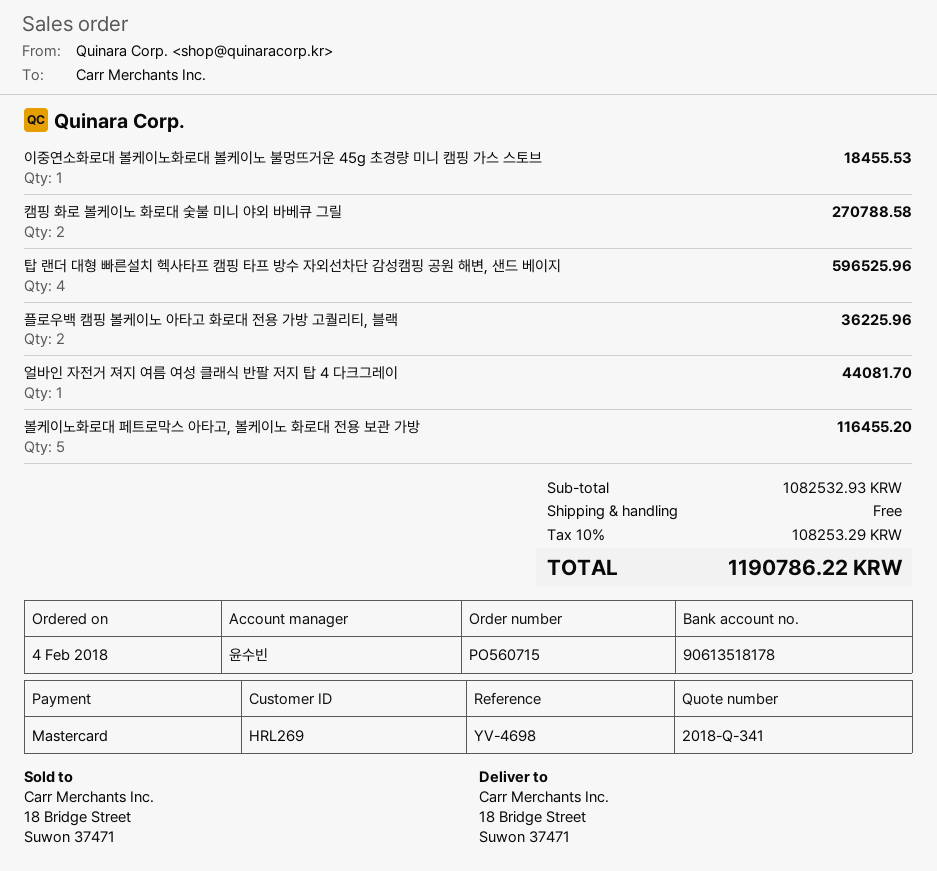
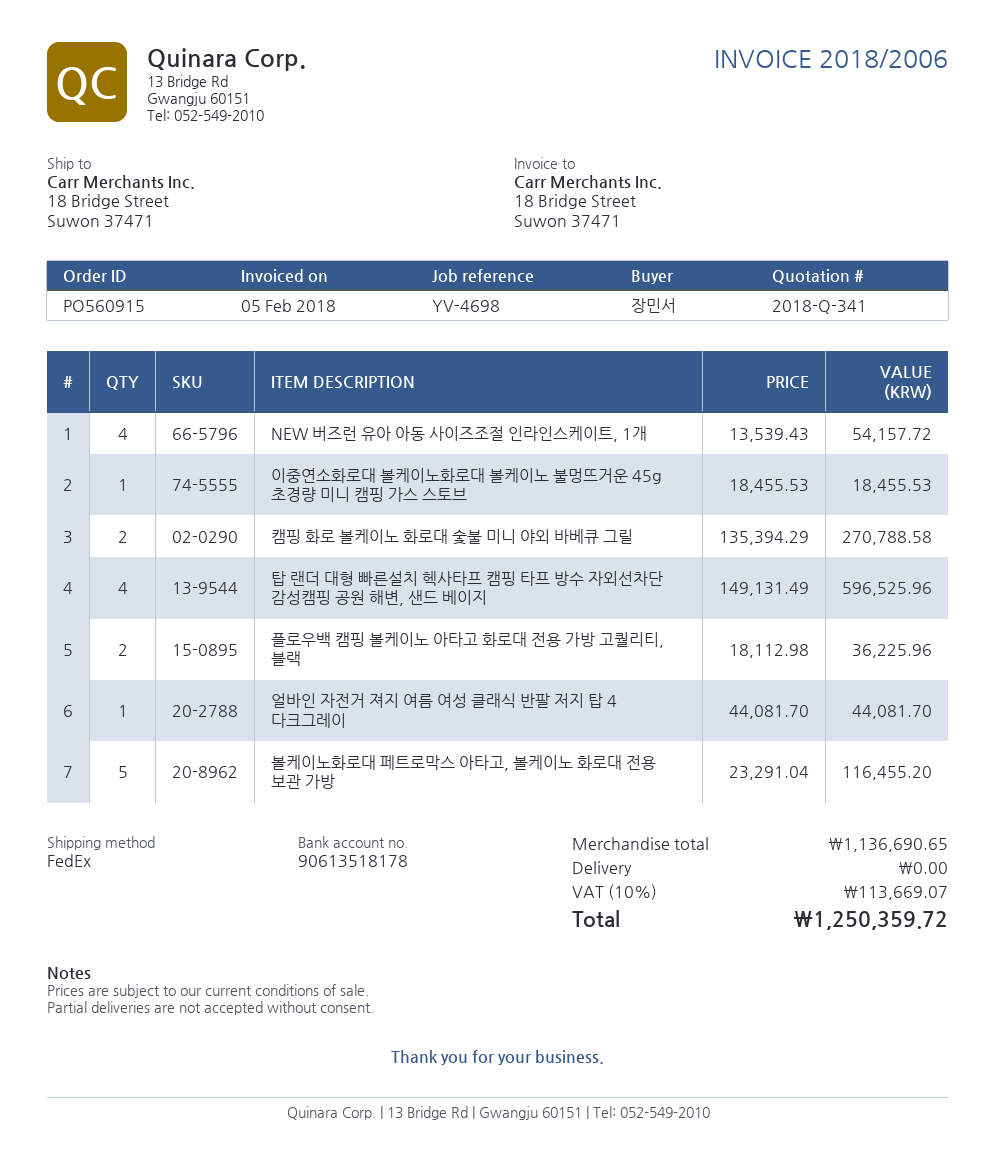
order number: PO560715 -> PO560915
NEW 버즈런 유아 아동 사이즈조절 인라인스케이트, 1개: none -> 4 for 54157.72
subtotal: 1082532.93 -> 1136690.65
tax: 10% = 108253.29 -> 10% = 113669.07
total: 1190786.22 -> 1250359.72

